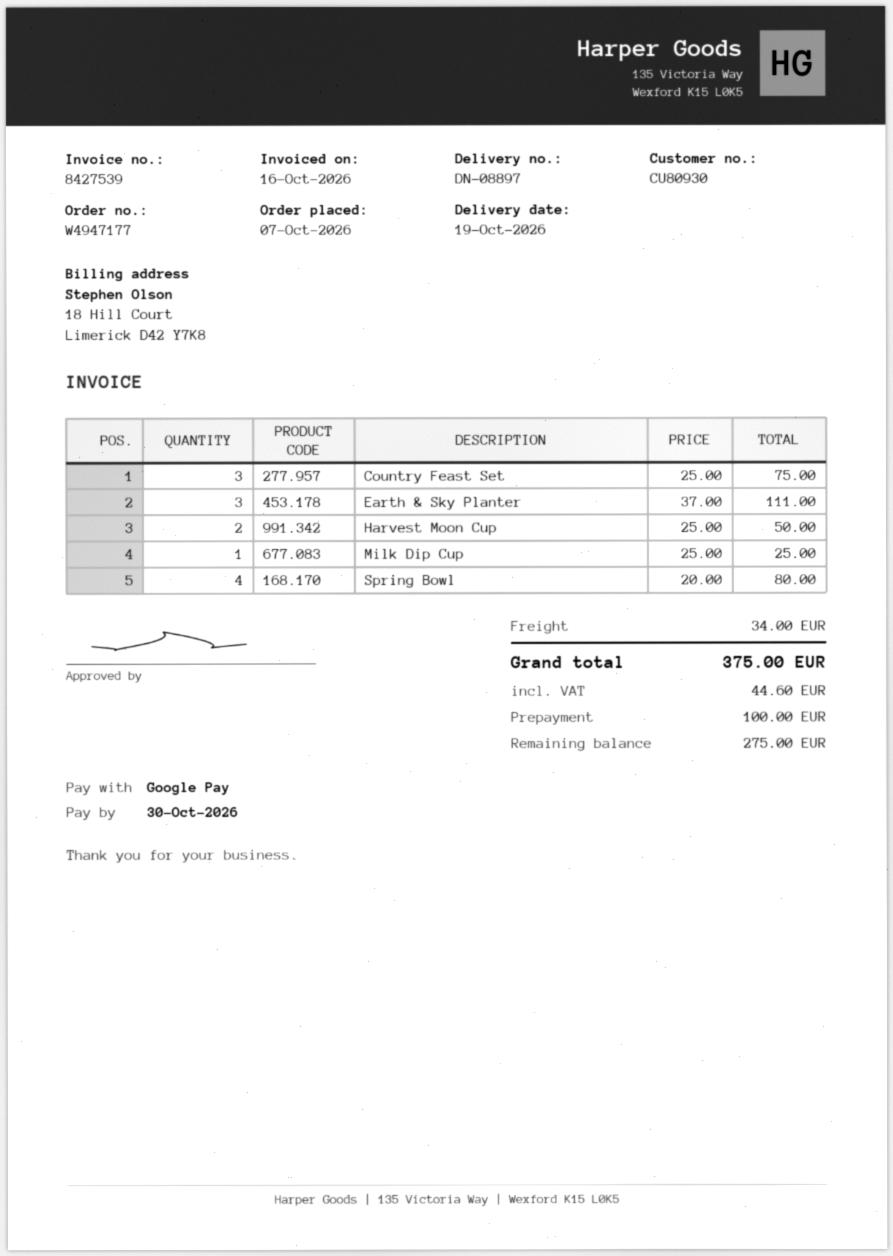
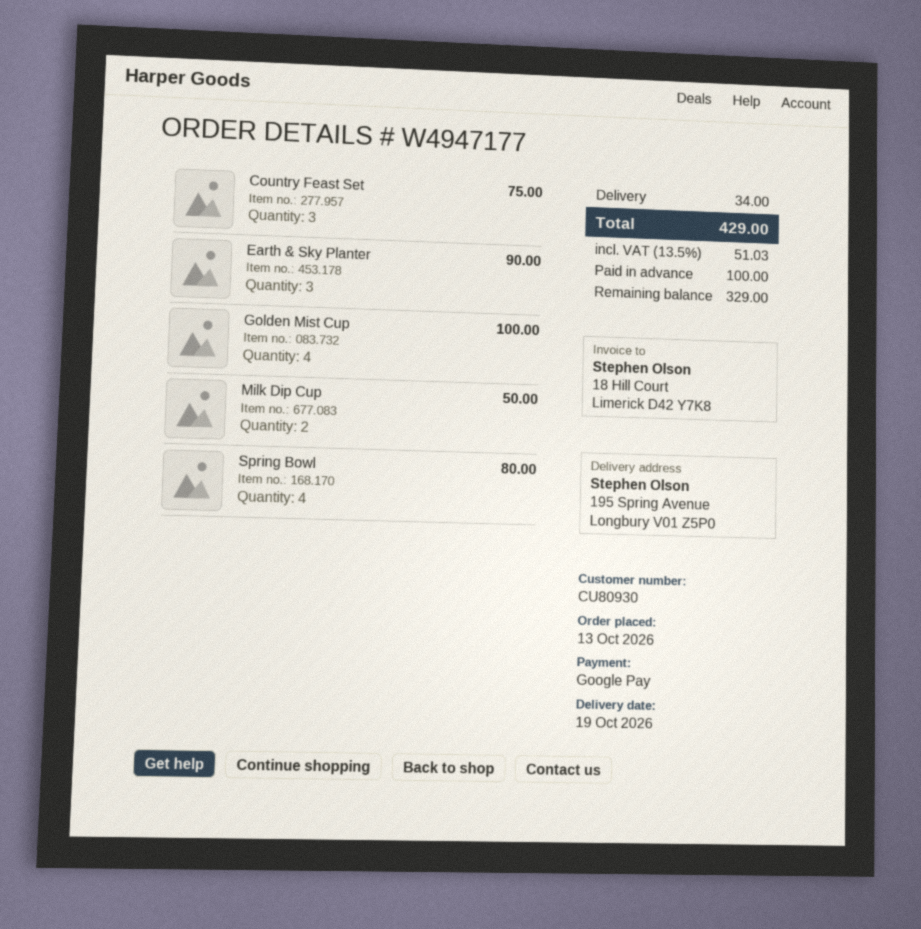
order date: 2026-10-07 -> 2026-10-13
Earth & Sky Planter: 3 for 111.00 -> 3 for 90.00
Harvest Moon Cup: 2 for 50.00 -> none
Milk Dip Cup: 1 for 25.00 -> 2 for 50.00
Golden Mist Cup: none -> 4 for 100.00
tax: 44.60 -> 51.03
total: 375.00 -> 429.00
balance: 275.00 -> 329.00

